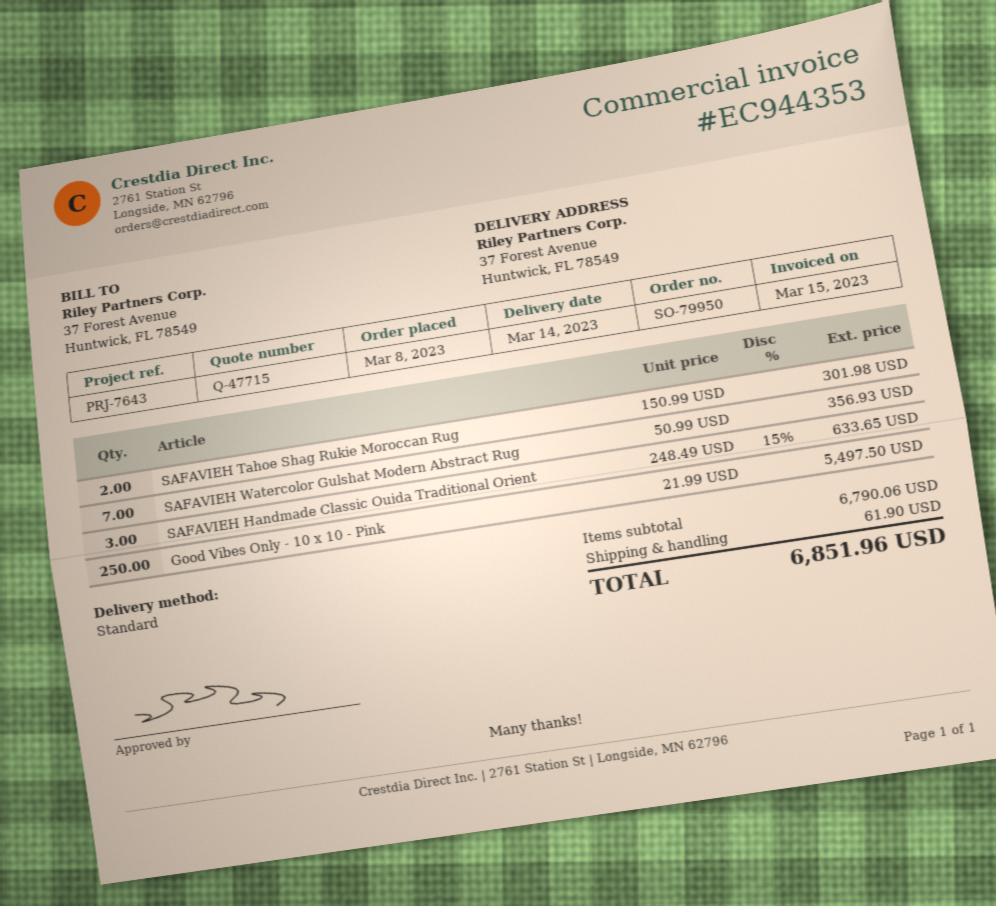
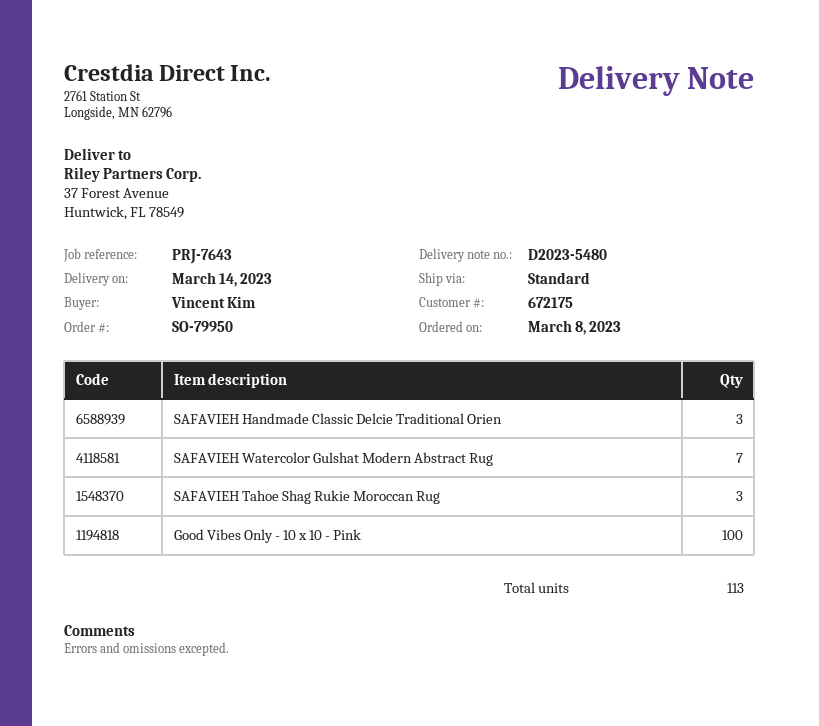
SAFAVIEH Tahoe Shag Rukie Moroccan Rug: 2 -> 3
SAFAVIEH Handmade Classic Ouida Traditional Orient: 3 -> none
Good Vibes Only - 10 x 10 - Pink: 250 -> 100
SAFAVIEH Handmade Classic Delcie Traditional Orien: none -> 3

